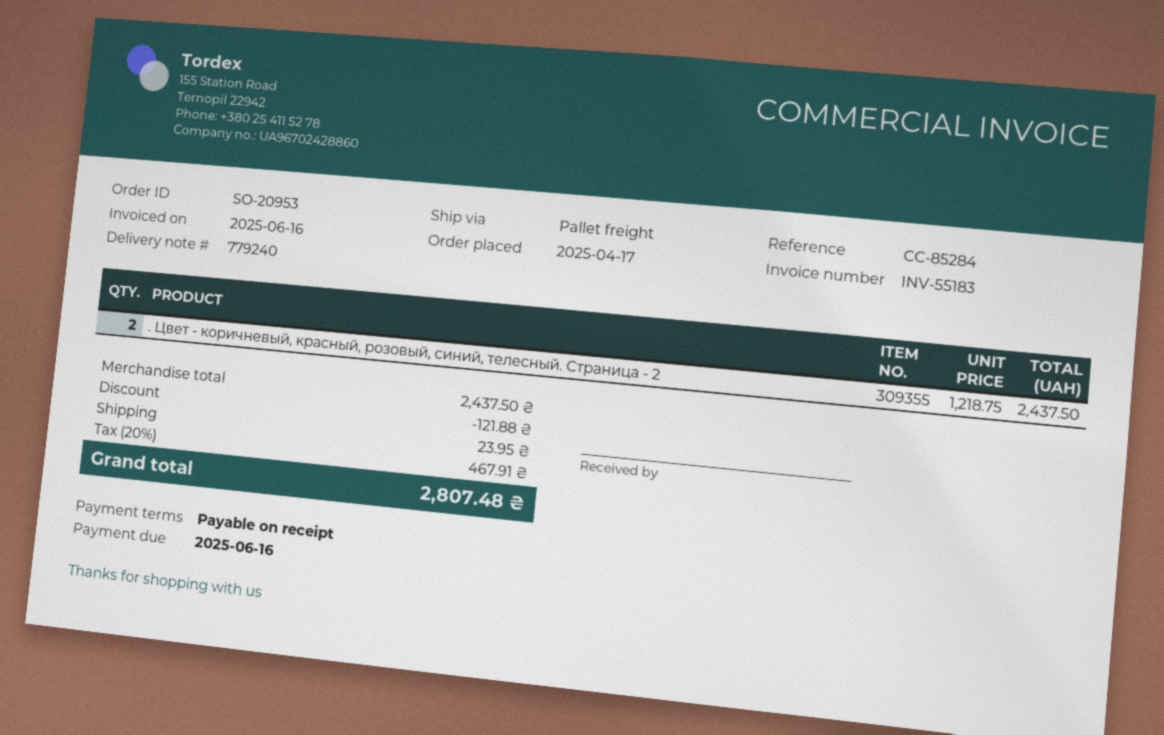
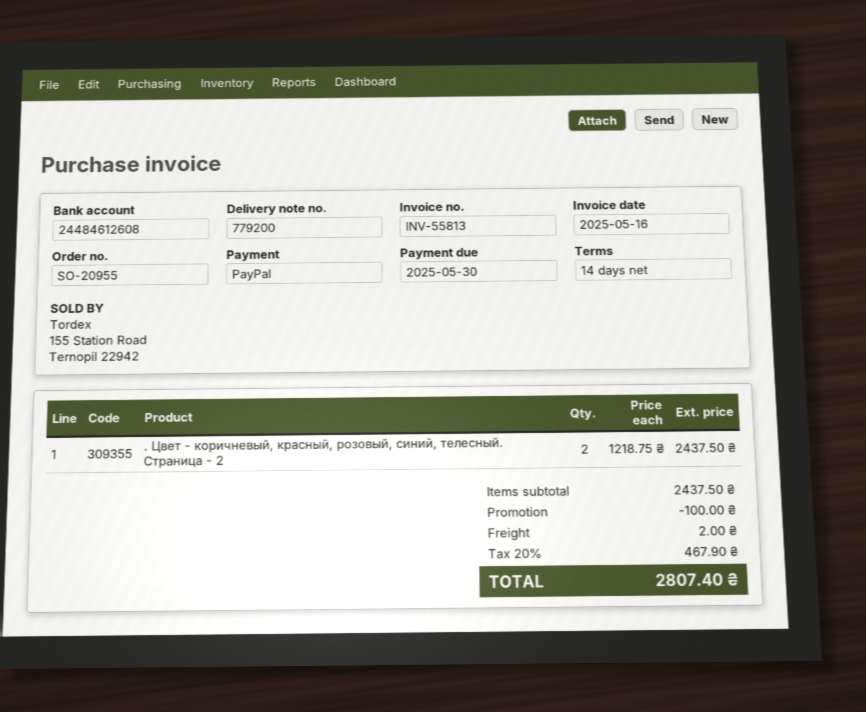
order number: SO-20953 -> SO-20955
delivery note number: 779240 -> 779200
invoice number: INV-55183 -> INV-55813
invoice date: 2025-06-16 -> 2025-05-16
payment terms: on receipt -> 14 days
due date: 2025-06-16 -> 2025-05-30
discount: 121.88 -> 100.00
shipping: 23.95 -> 2.00
tax: 20% = 467.91 -> 20% = 467.90
total: 2807.48 -> 2807.40

